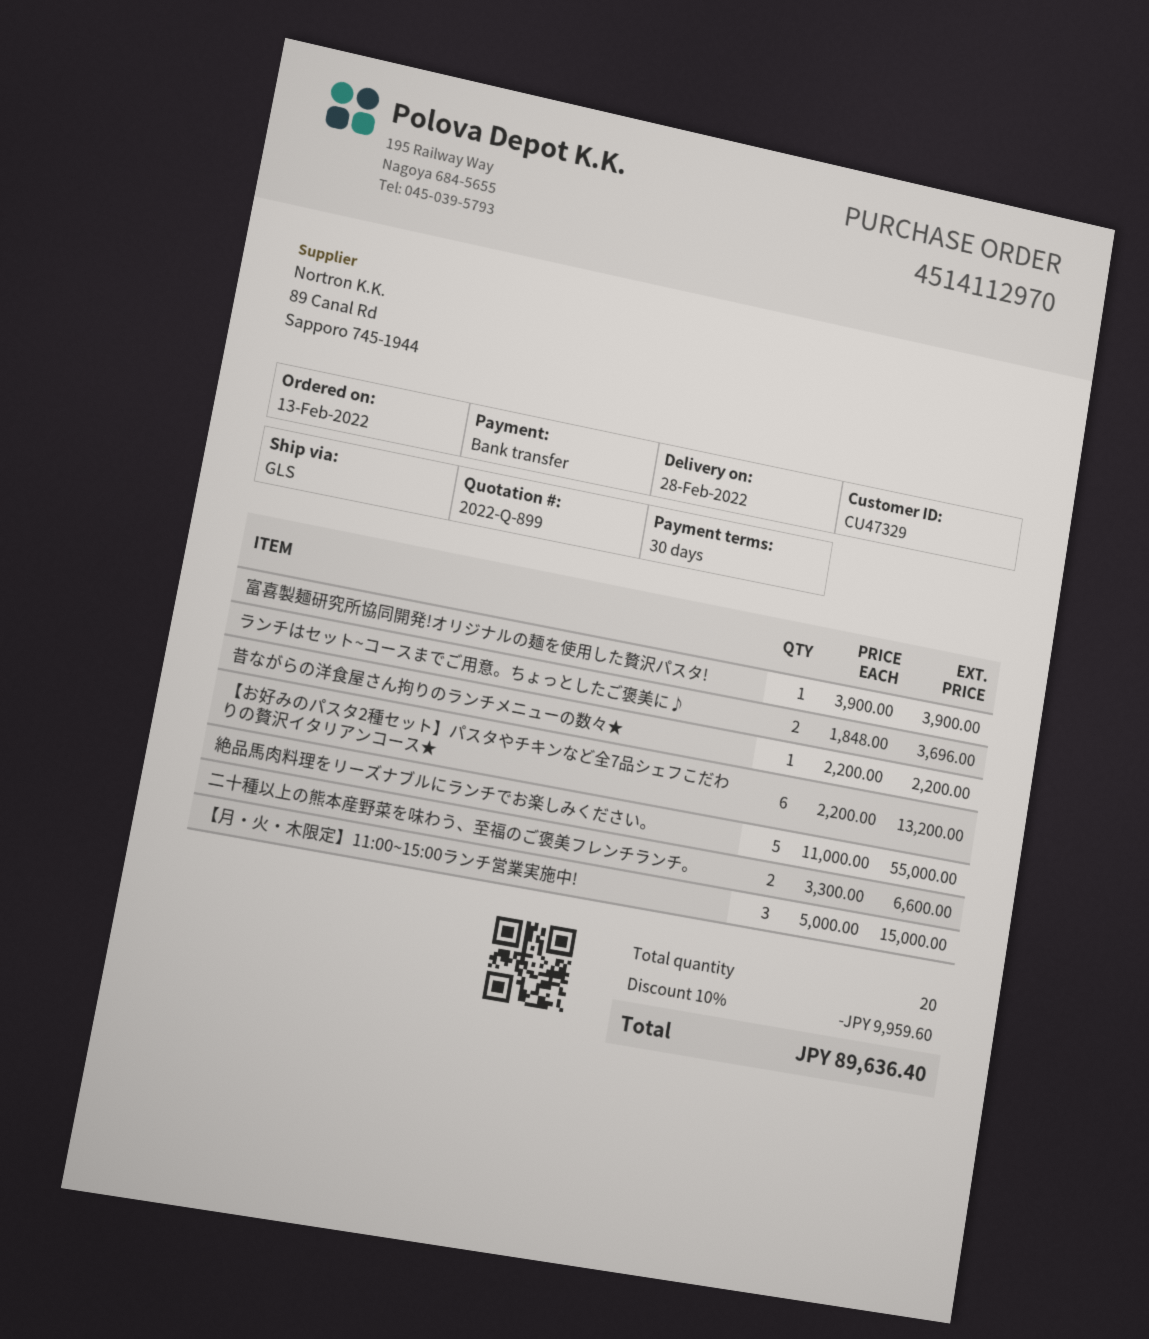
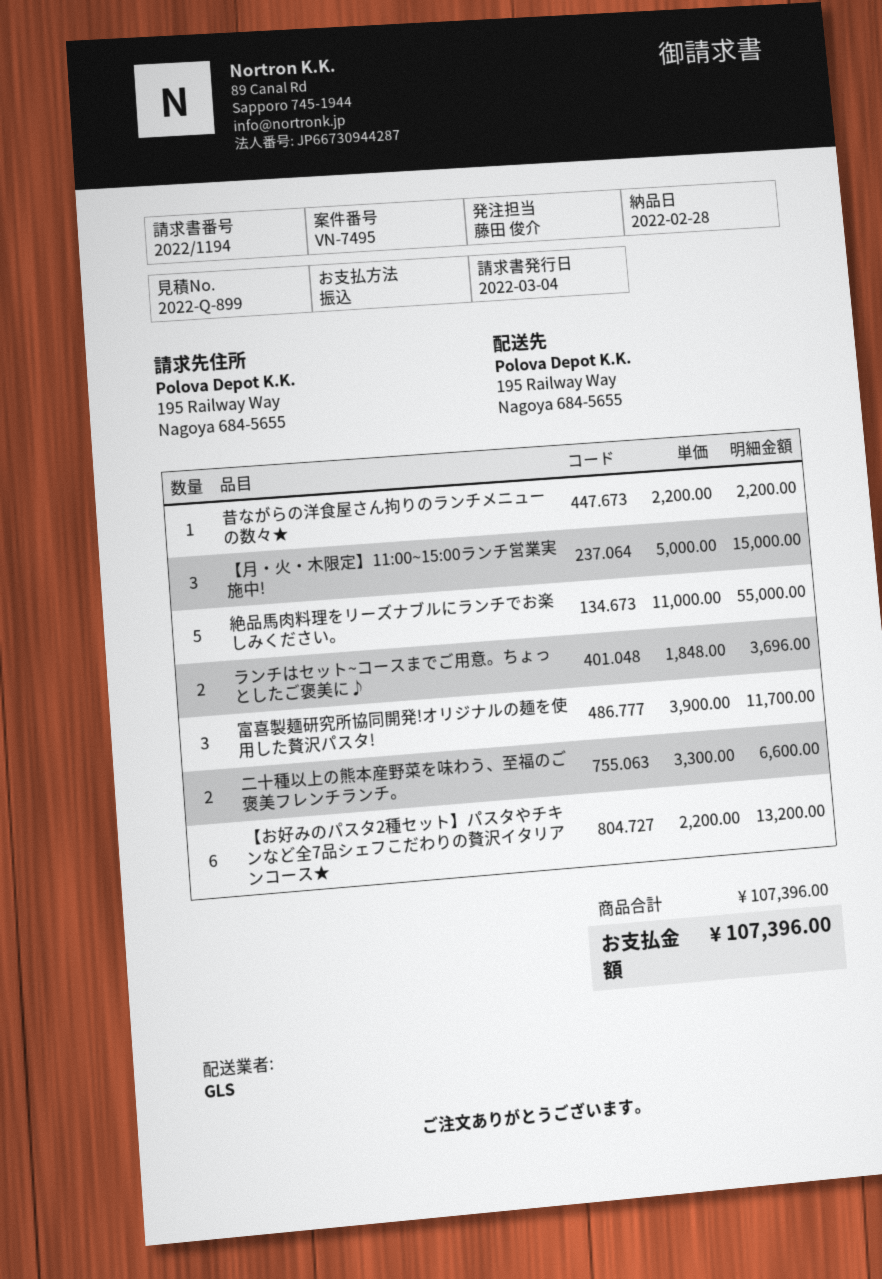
富喜製麺研究所協同開発!オリジナルの麺を使用した贅沢パスタ!: 1 x 3900.00 = 3900.00 -> 3 x 3900.00 = 11700.00
discount: 10% = 9959.60 -> none
total: 89636.40 -> 107396.00

